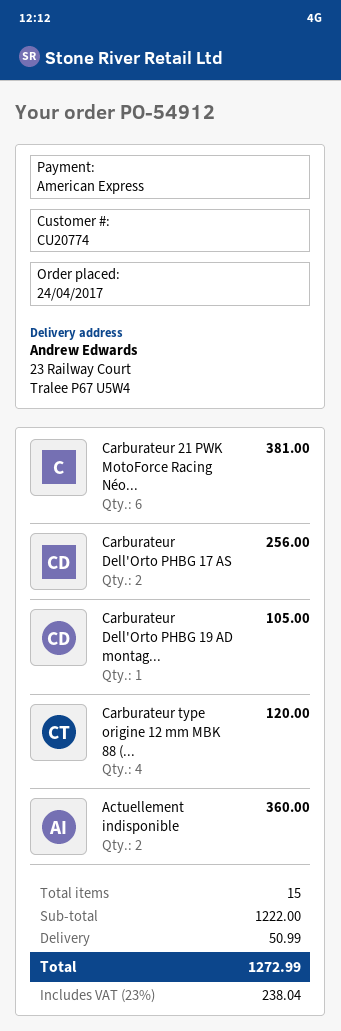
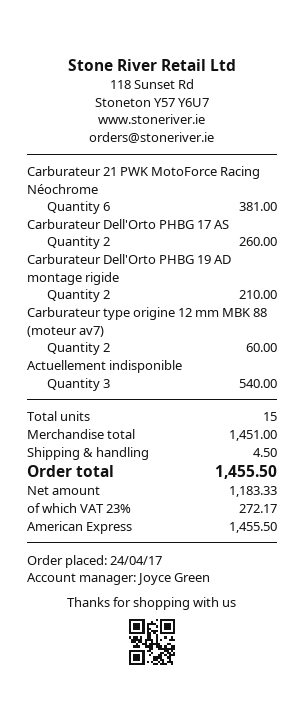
Carburateur Dell'Orto PHBG 17 AS: 2 for 256.00 -> 2 for 260.00
Carburateur Dell'Orto PHBG 19 AD montag...: 1 for 105.00 -> 2 for 210.00
Carburateur type origine 12 mm MBK 88 (...: 4 for 120.00 -> 2 for 60.00
Actuellement indisponible: 2 for 360.00 -> 3 for 540.00
subtotal: 1222.00 -> 1451.00
shipping: 50.99 -> 4.50
tax: 23% = 238.04 -> 23% = 272.17
total: 1272.99 -> 1455.50

